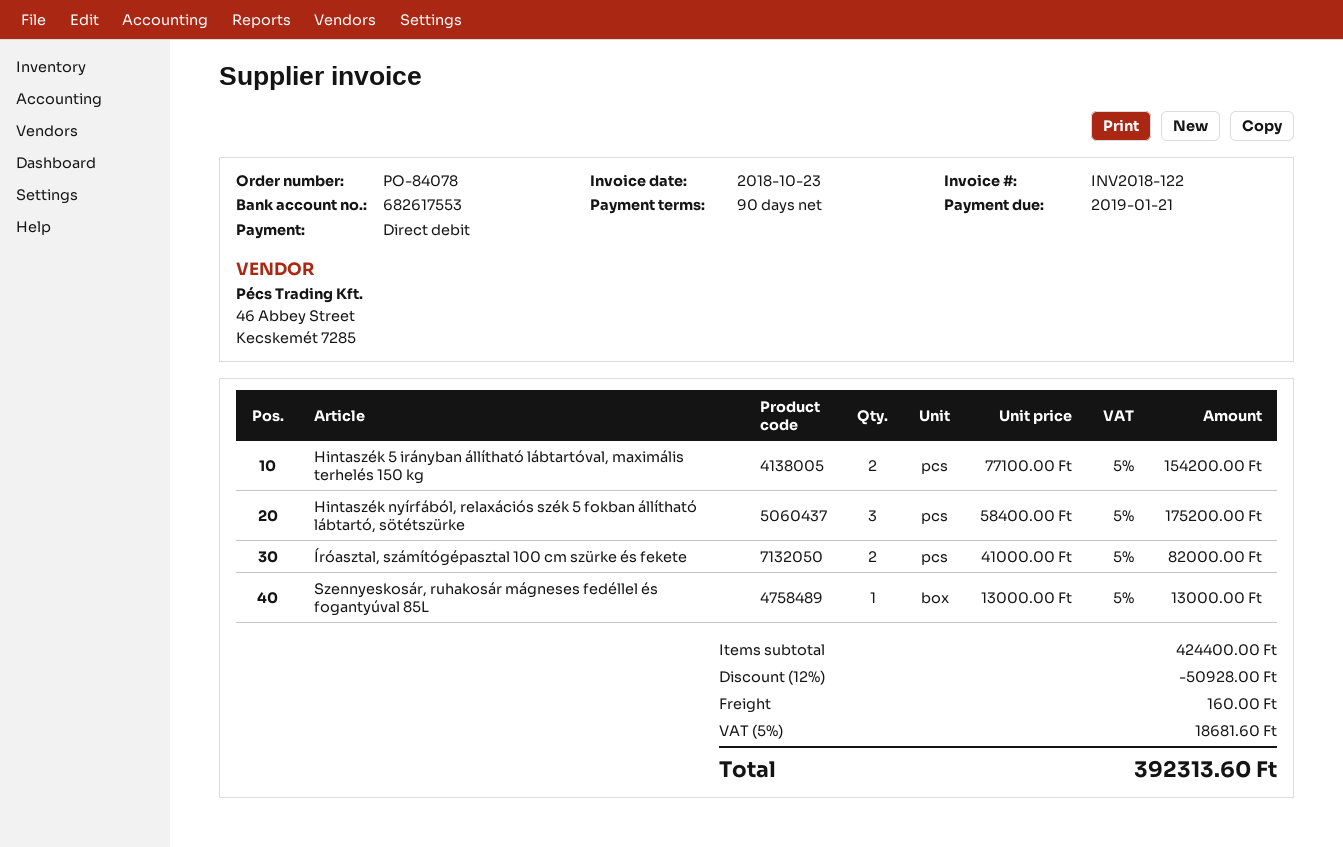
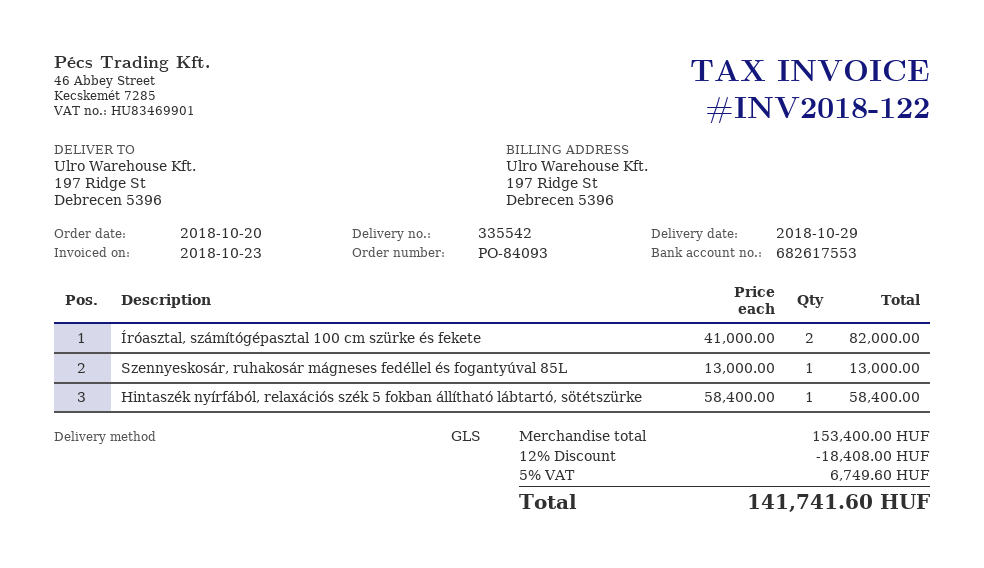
order number: PO-84078 -> PO-84093
Hintaszék 5 irányban állítható lábtartóval, maximális terhelés 150 kg: 2 x 77100.00 = 154200.00 -> none
Hintaszék nyírfából, relaxációs szék 5 fokban állítható lábtartó, sötétszürke: 3 x 58400.00 = 175200.00 -> 1 x 58400.00 = 58400.00
subtotal: 424400.00 -> 153400.00
discount: 12% = 50928.00 -> 12% = 18408.00
shipping: 160.00 -> none
tax: 5% = 18681.60 -> 5% = 6749.60
total: 392313.60 -> 141741.60

